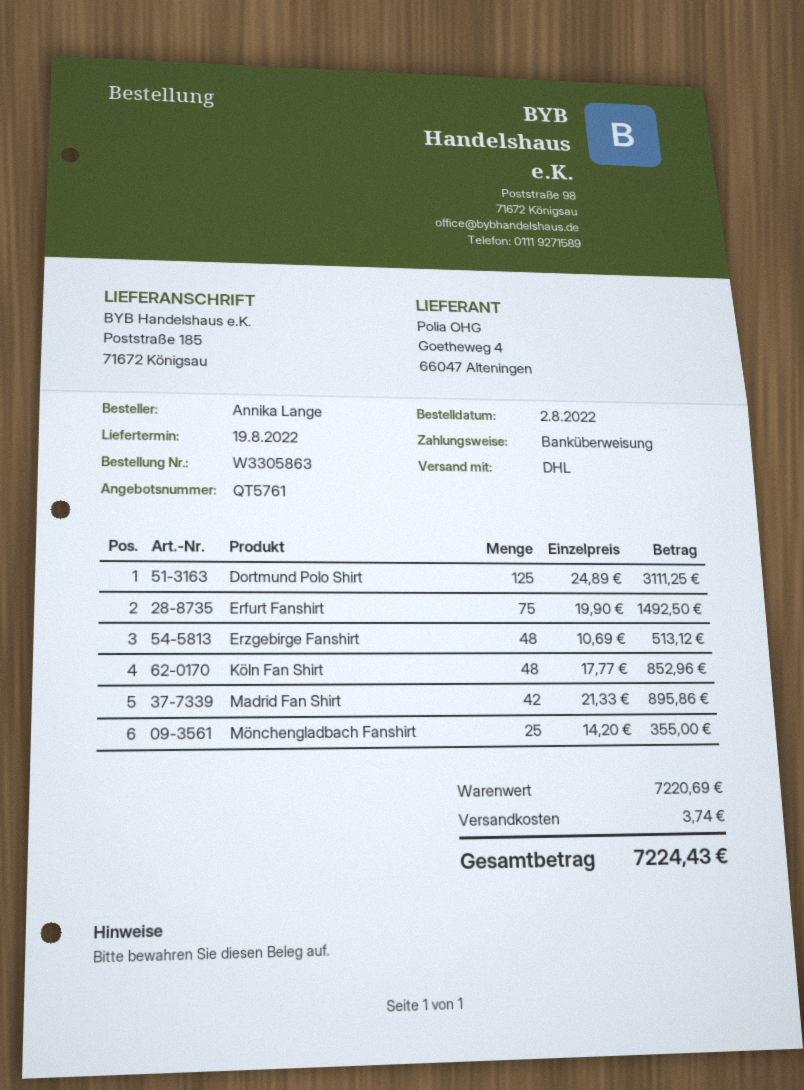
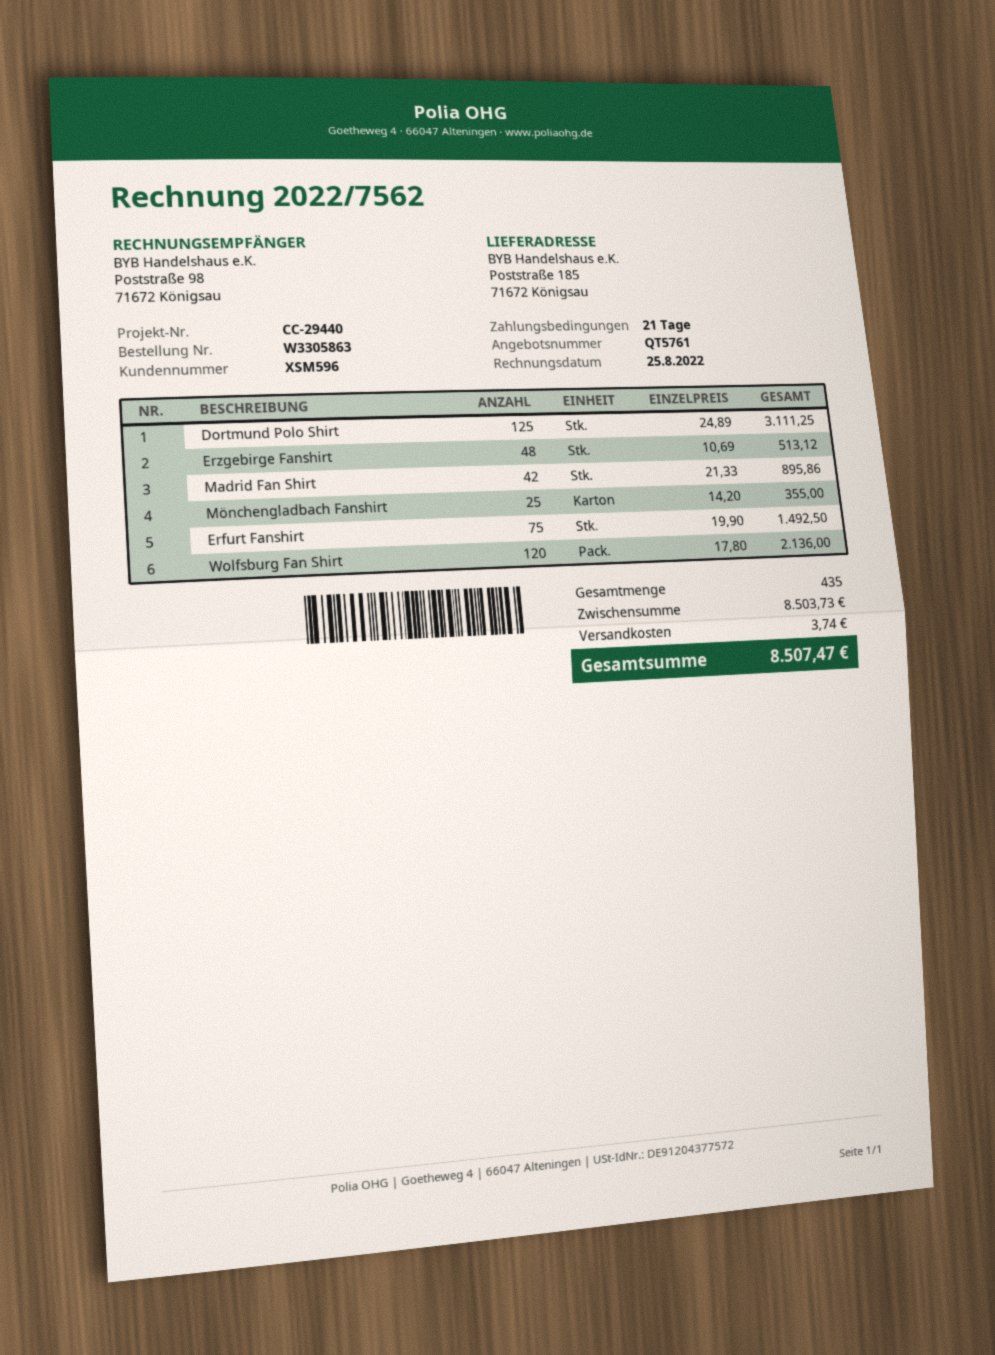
Köln Fan Shirt: 48 x 17.77 = 852.96 -> none
Wolfsburg Fan Shirt: none -> 120 x 17.80 = 2136.00
subtotal: 7220.69 -> 8503.73
total: 7224.43 -> 8507.47

